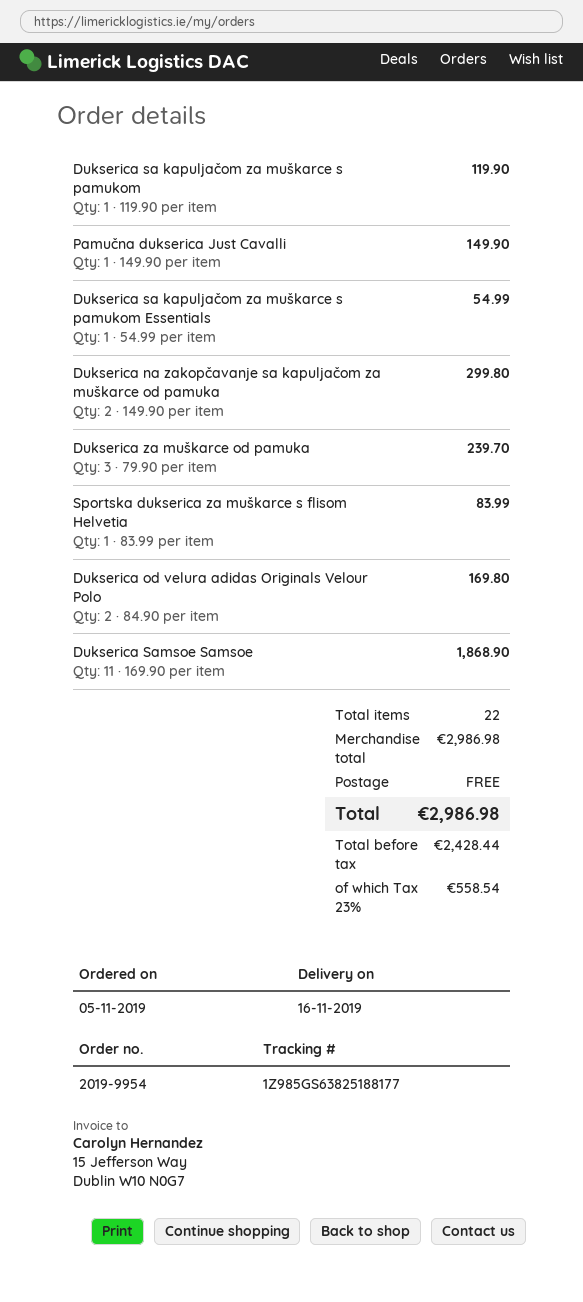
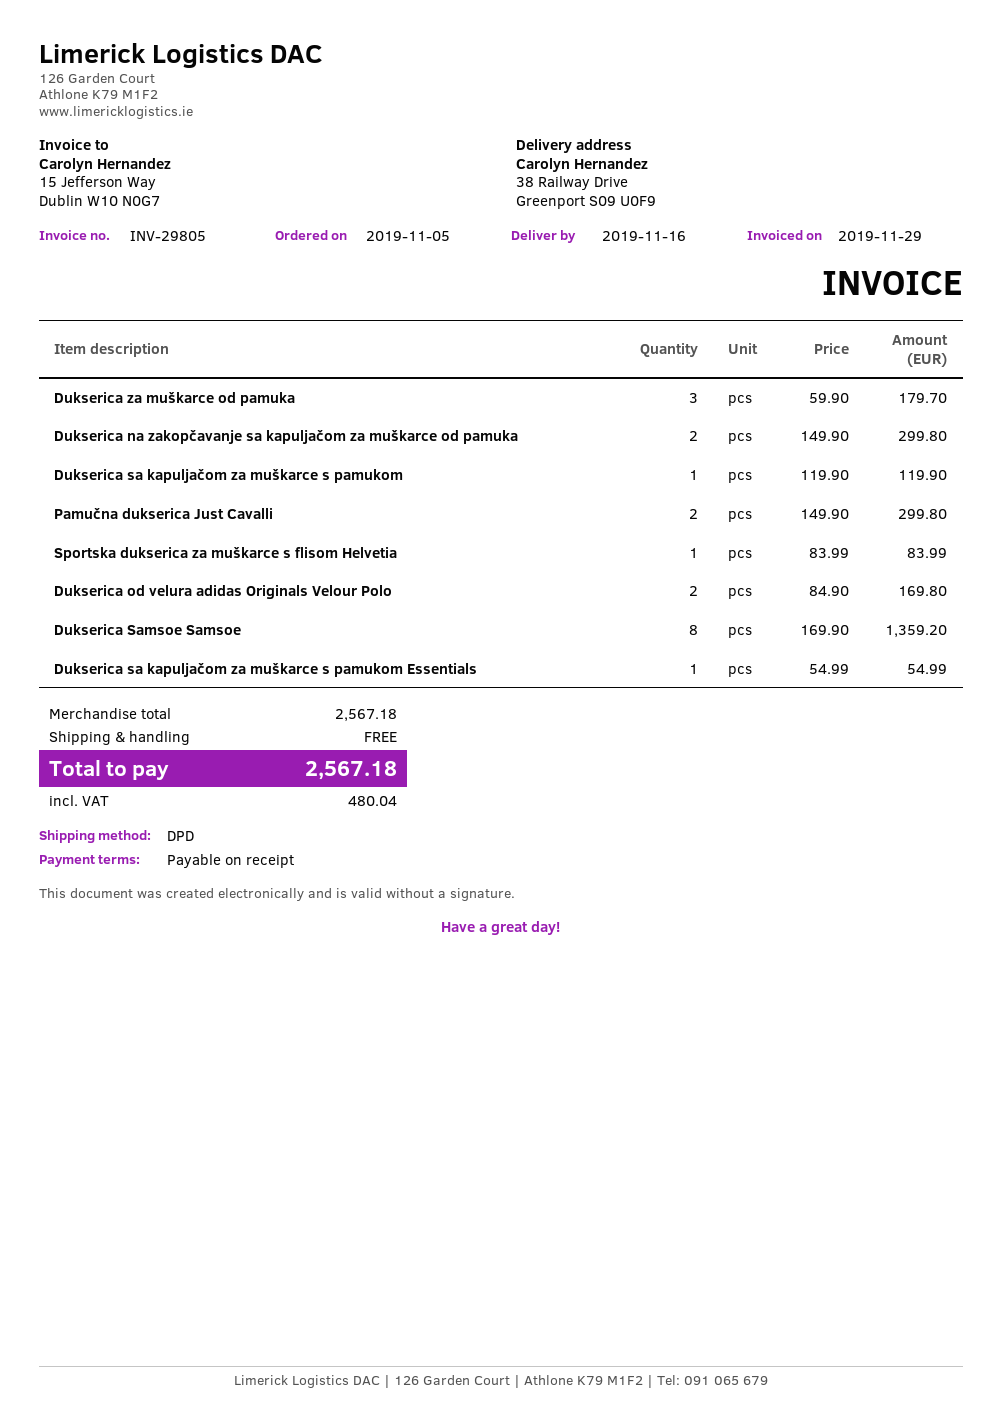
Pamučna dukserica Just Cavalli: 1 x 149.90 = 149.90 -> 2 x 149.90 = 299.80
Dukserica za muškarce od pamuka: 3 x 79.90 = 239.70 -> 3 x 59.90 = 179.70
Dukserica Samsoe Samsoe: 11 x 169.90 = 1868.90 -> 8 x 169.90 = 1359.20
subtotal: 2986.98 -> 2567.18
tax: 558.54 -> 480.04
total: 2986.98 -> 2567.18

